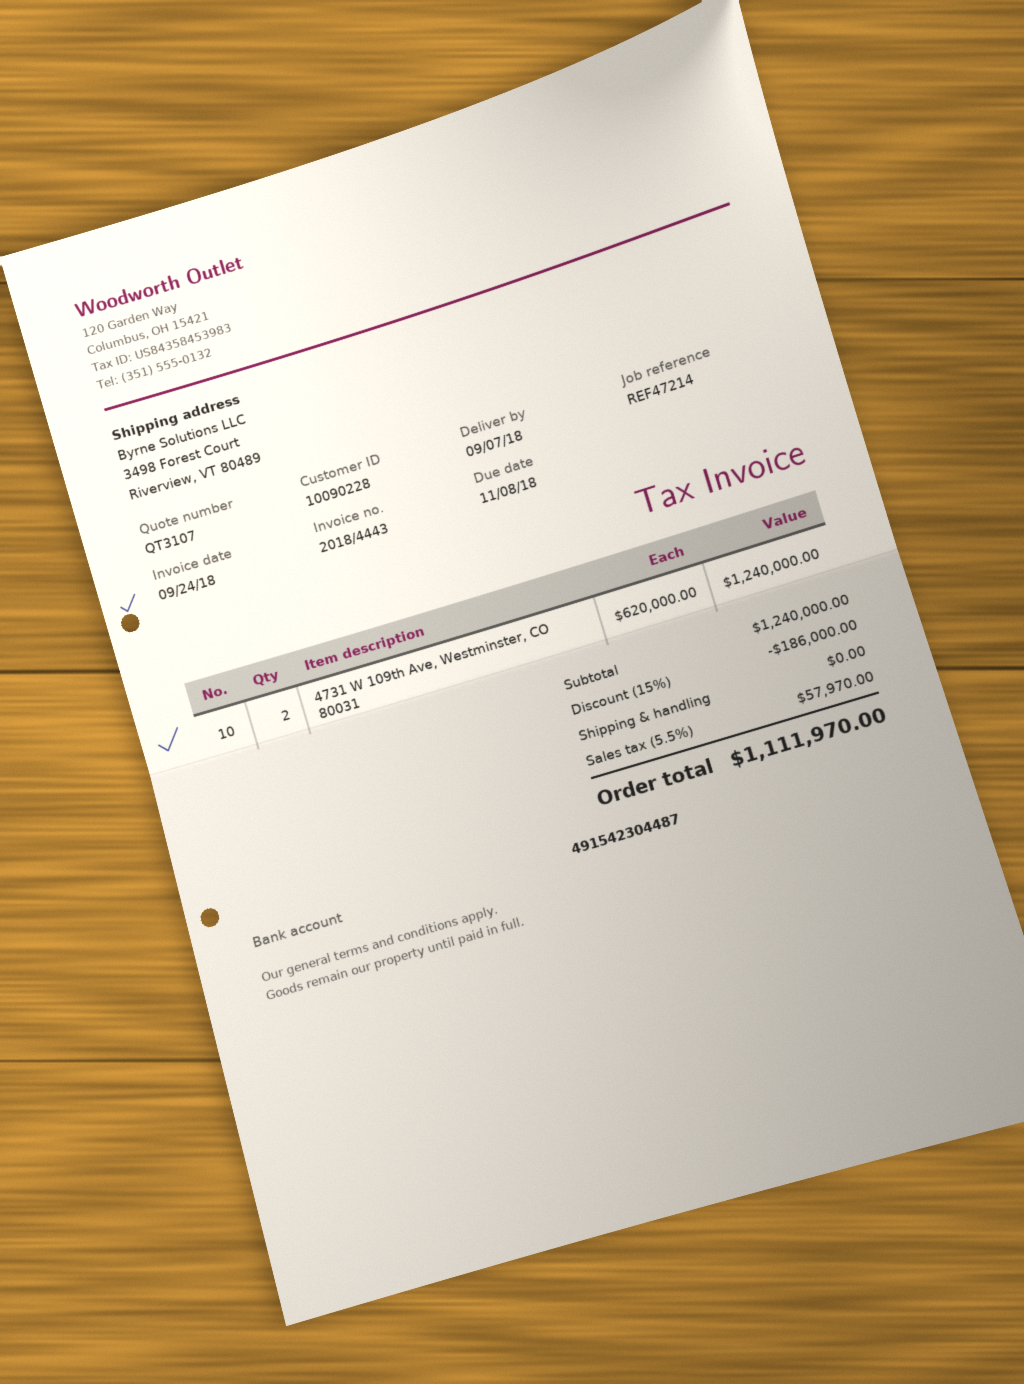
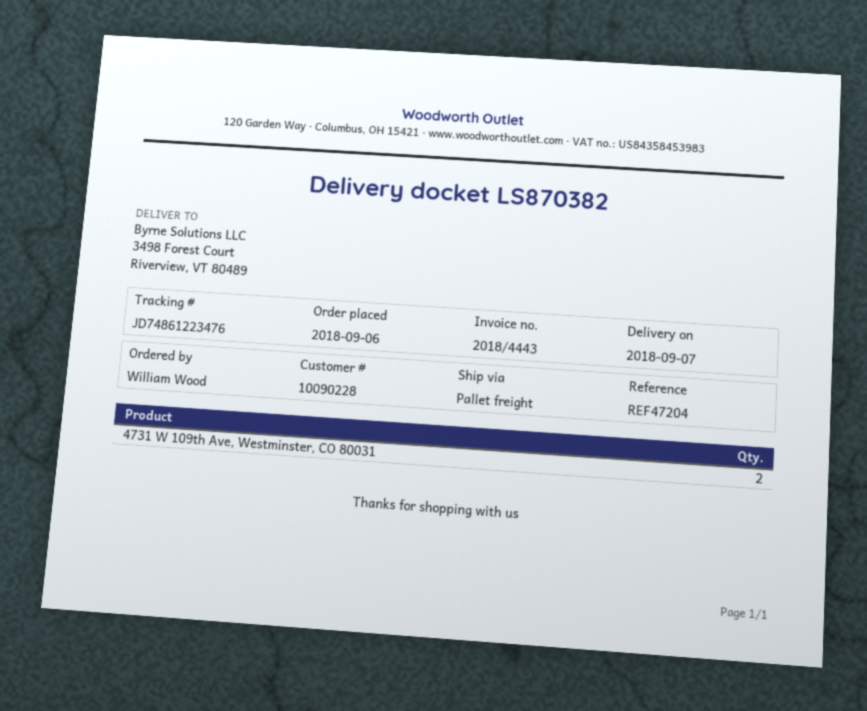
reference: REF47214 -> REF47204

